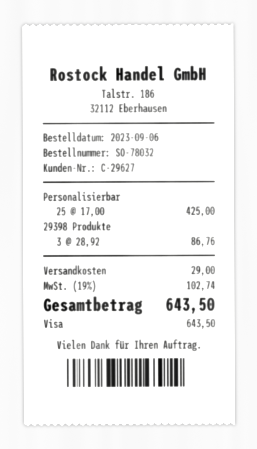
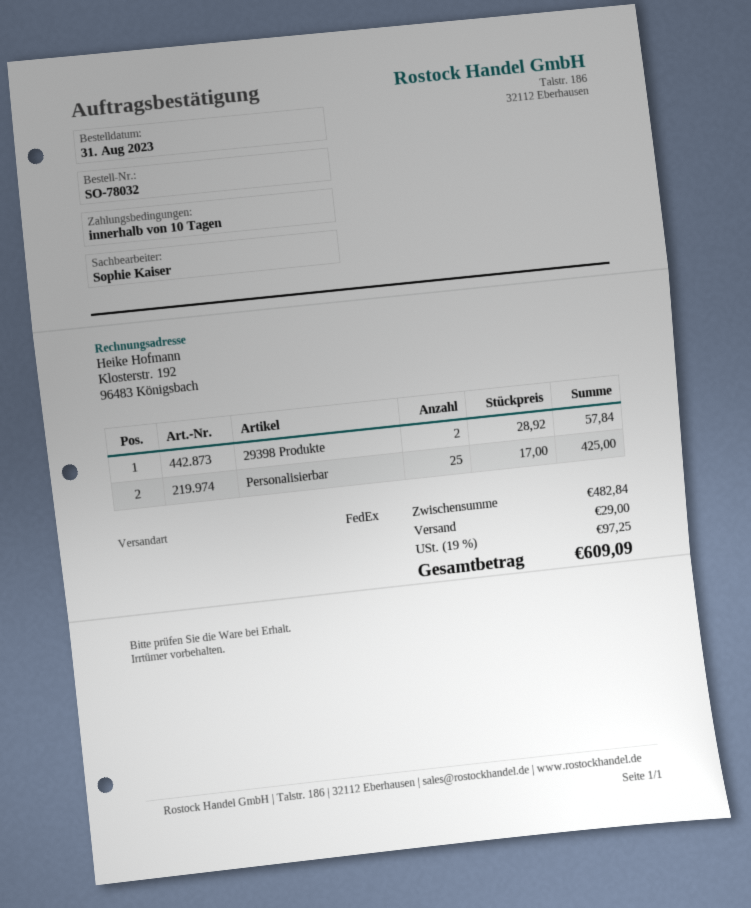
order date: 2023-09-06 -> 2023-08-31
29398 Produkte: 3 x 28.92 = 86.76 -> 2 x 28.92 = 57.84
tax: 19% = 102.74 -> 19% = 97.25
total: 643.50 -> 609.09

